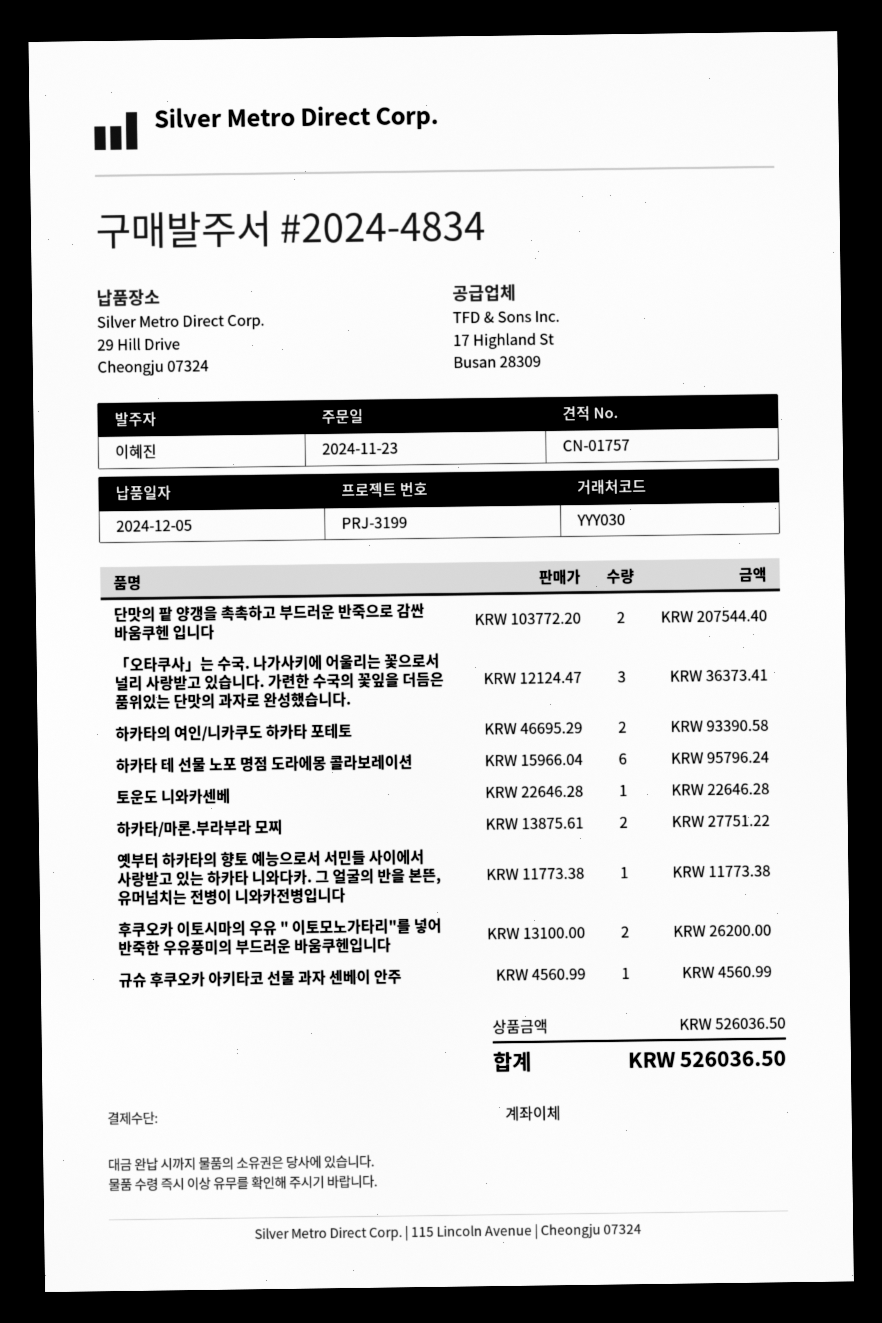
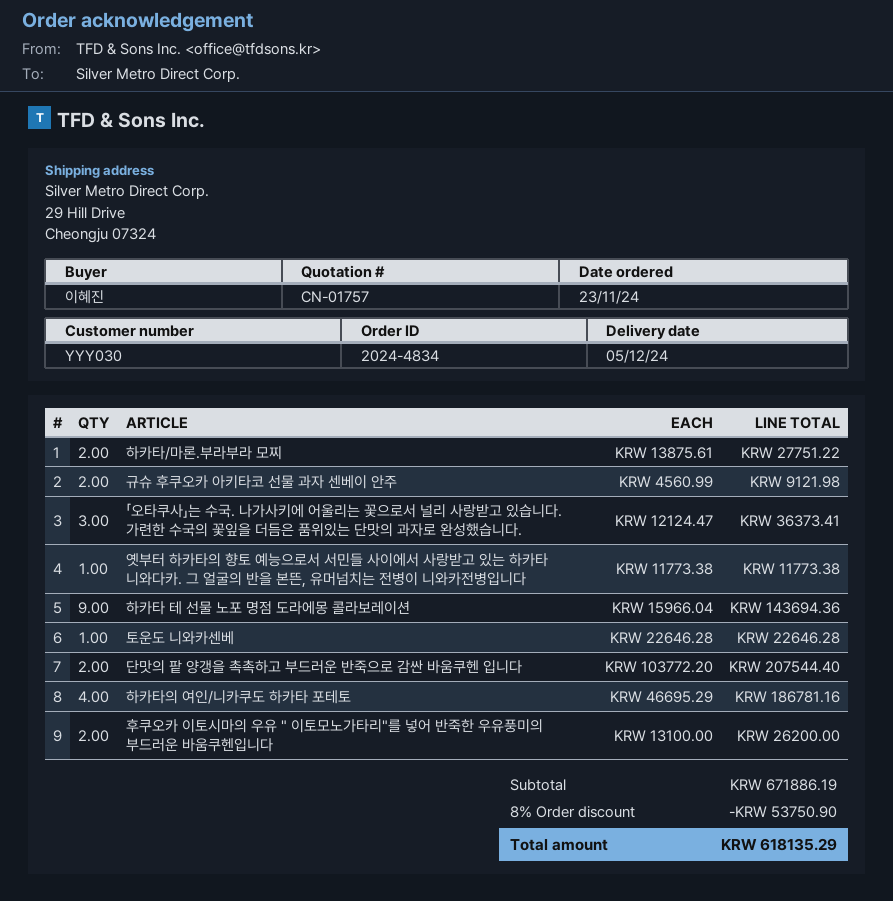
하카타의 여인/니카쿠도 하카타 포테토: 2 x 46695.29 = 93390.58 -> 4 x 46695.29 = 186781.16
하카타 테 선물 노포 명점 도라에몽 콜라보레이션: 6 x 15966.04 = 95796.24 -> 9 x 15966.04 = 143694.36
규슈 후쿠오카 아키타코 선물 과자 센베이 안주: 1 x 4560.99 = 4560.99 -> 2 x 4560.99 = 9121.98
subtotal: 526036.50 -> 671886.19
discount: none -> 8% = 53750.90
total: 526036.50 -> 618135.29

